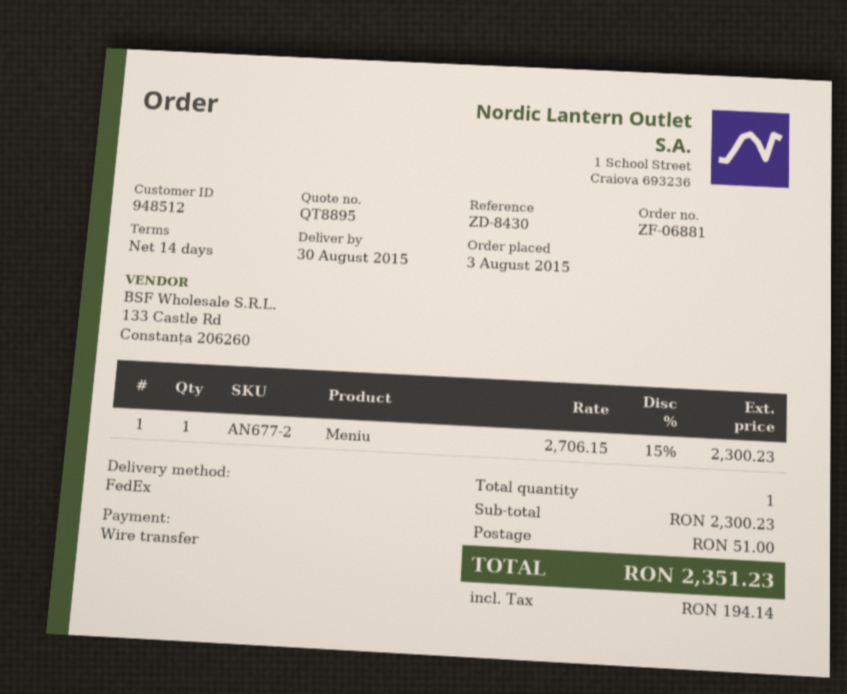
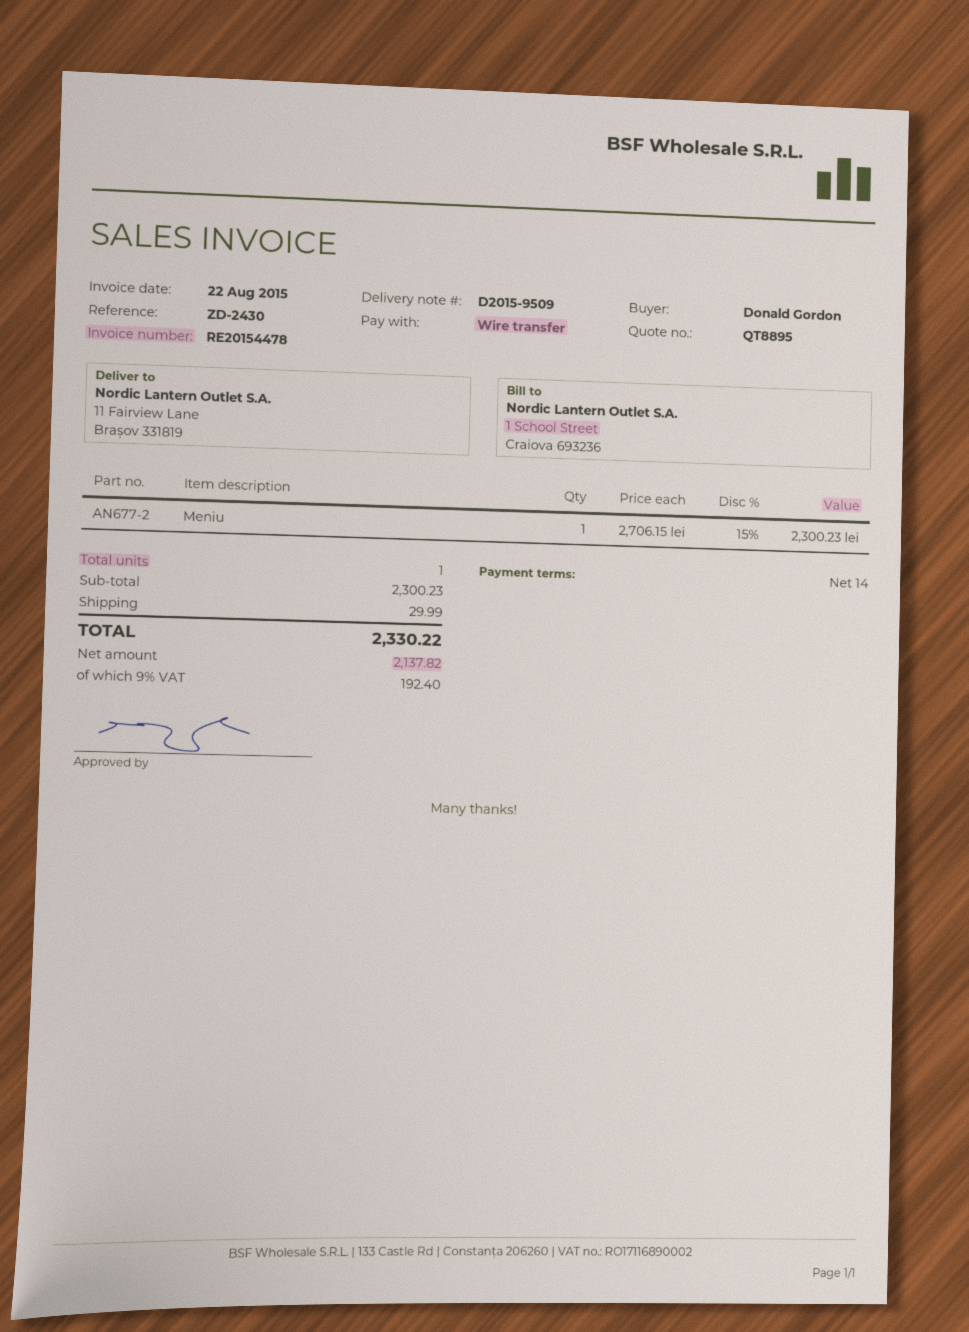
reference: ZD-8430 -> ZD-2430
shipping: 51.00 -> 29.99
tax: 194.14 -> 192.40
total: 2351.23 -> 2330.22

